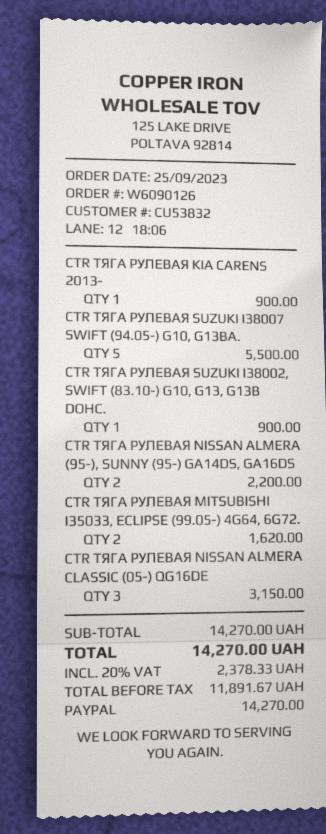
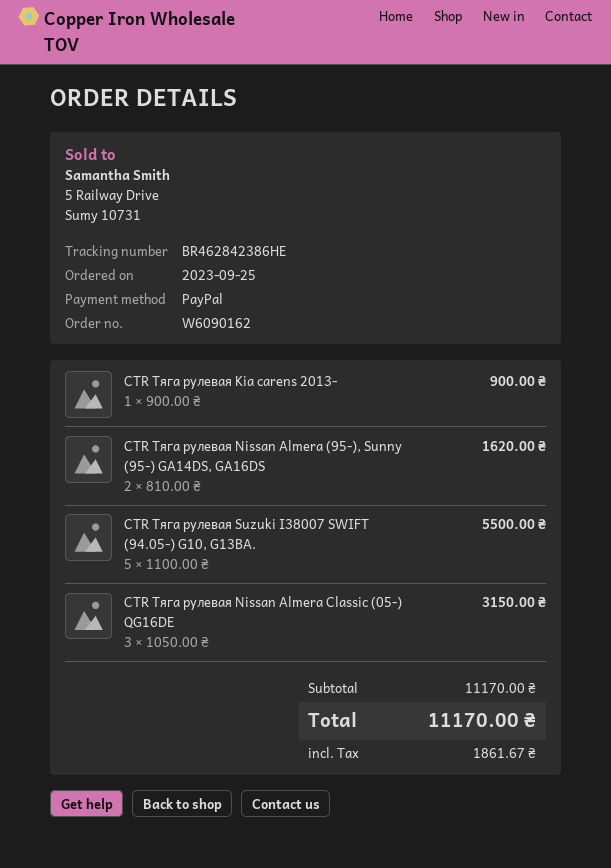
order number: W6090126 -> W6090162
CTR ТЯГА РУЛЕВАЯ SUZUKI I38002, SWIFT (83.10-) G10, G13, G13B DOHC.: 1 for 900.00 -> none
CTR ТЯГА РУЛЕВАЯ NISSAN ALMERA (95-), SUNNY (95-) GA14DS, GA16DS: 2 for 2200.00 -> 2 for 1620.00
CTR ТЯГА РУЛЕВАЯ MITSUBISHI I35033, ECLIPSE (99.05-) 4G64, 6G72.: 2 for 1620.00 -> none
subtotal: 14270.00 -> 11170.00
tax: 2378.33 -> 1861.67
total: 14270.00 -> 11170.00

